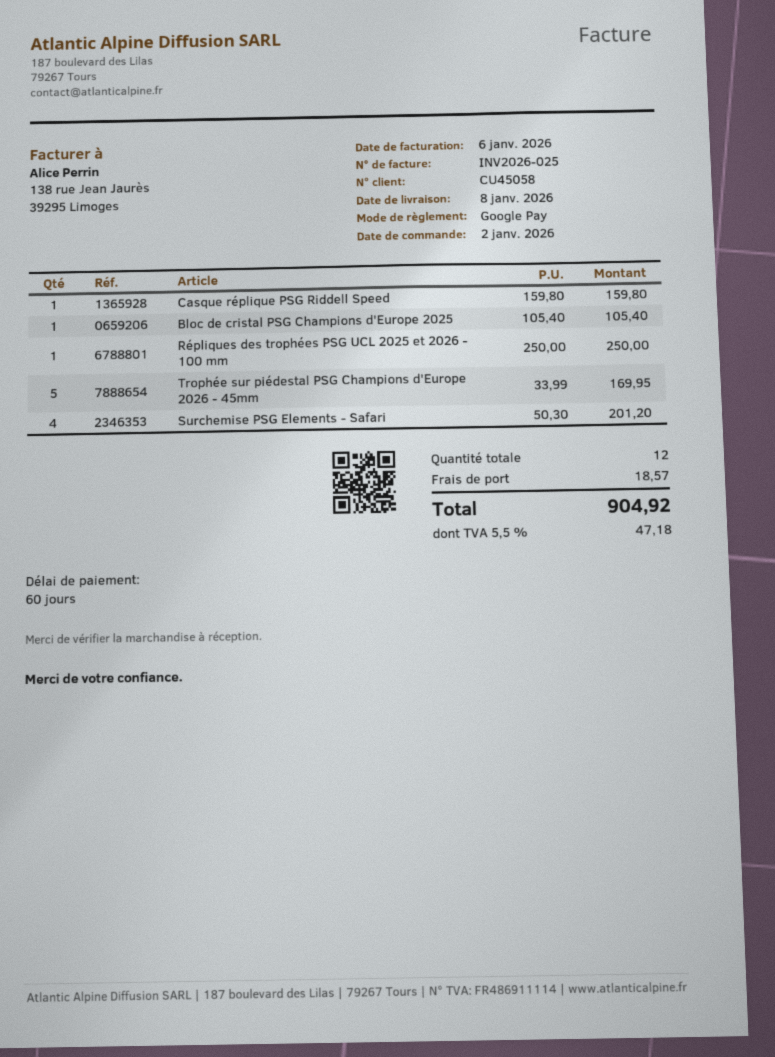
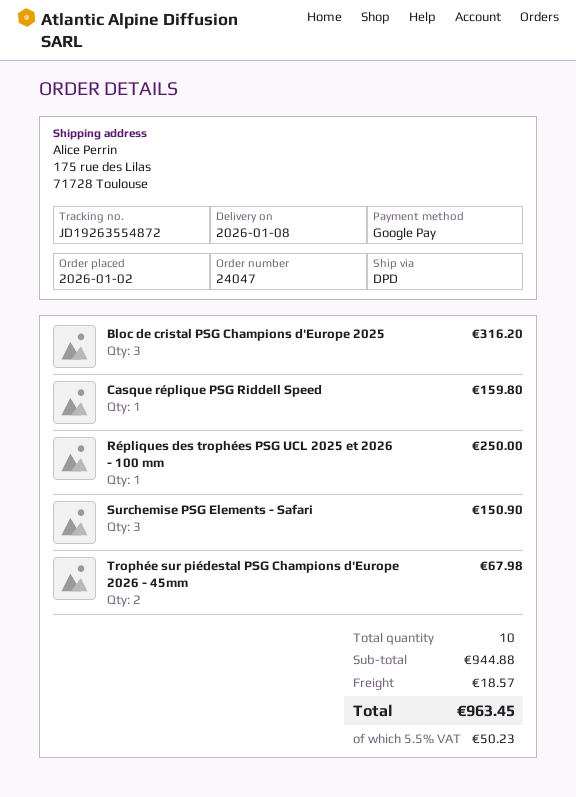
Bloc de cristal PSG Champions d'Europe 2025: 1 for 105.40 -> 3 for 316.20
Trophée sur piédestal PSG Champions d'Europe 2026 - 45mm: 5 for 169.95 -> 2 for 67.98
Surchemise PSG Elements - Safari: 4 for 201.20 -> 3 for 150.90
total quantity: 12 -> 10
tax: 5.5% = 47.18 -> 5.5% = 50.23
total: 904.92 -> 963.45

